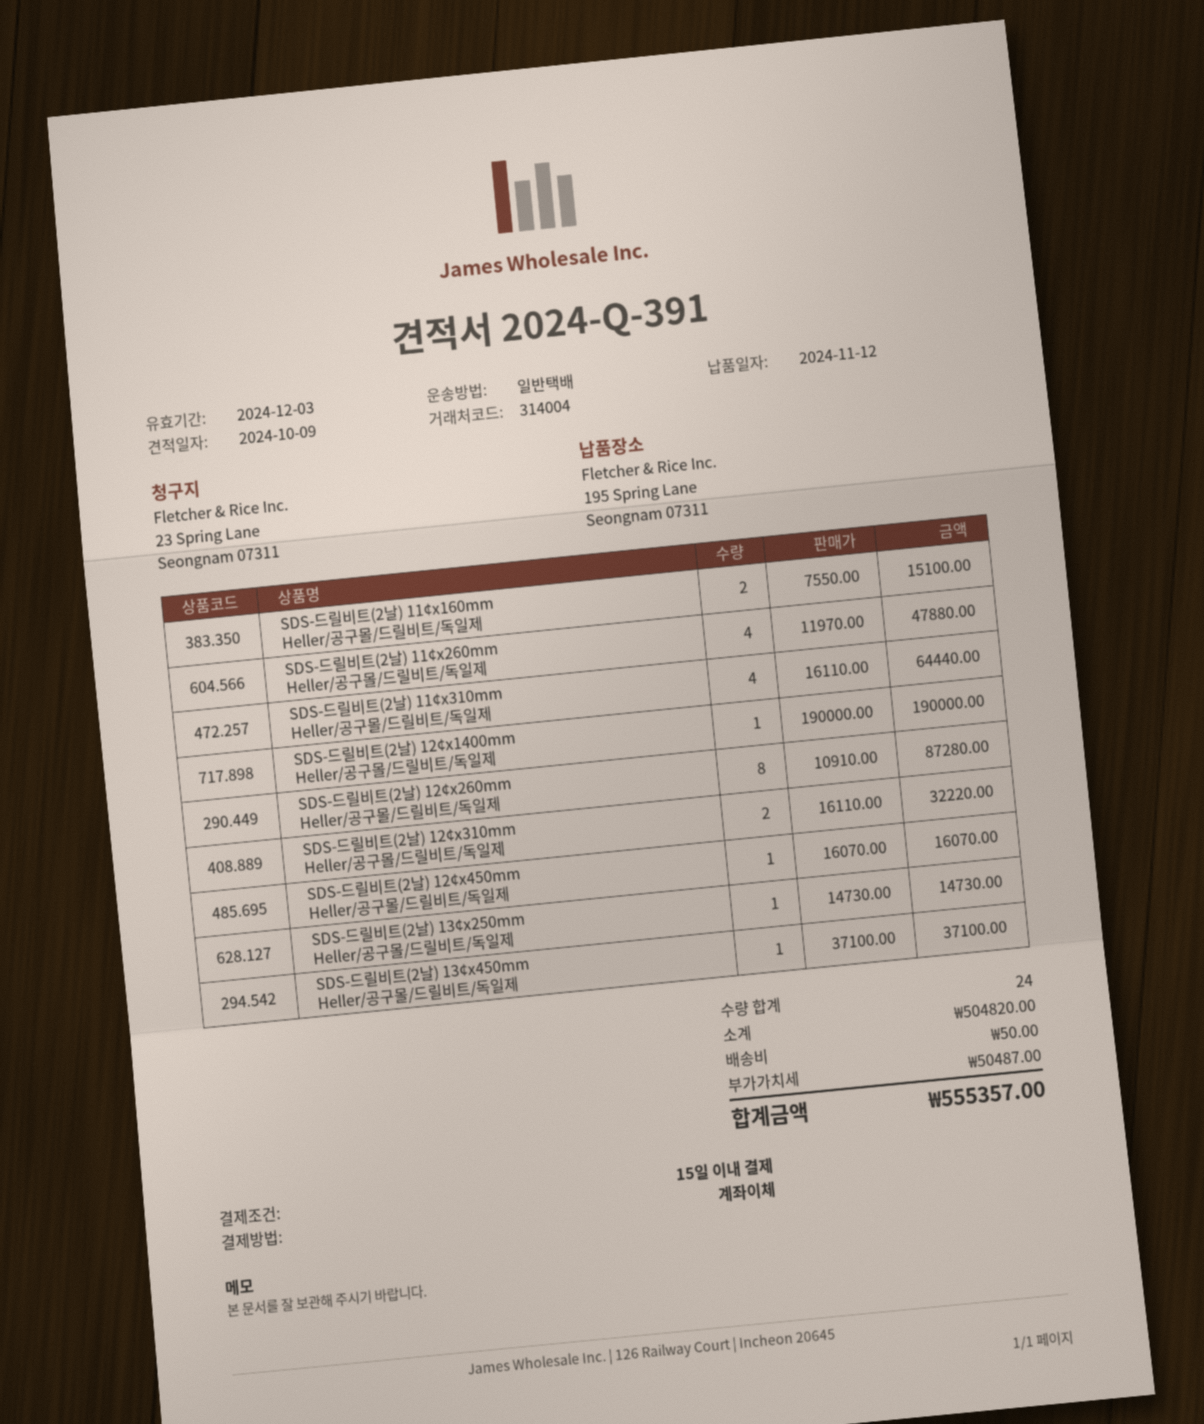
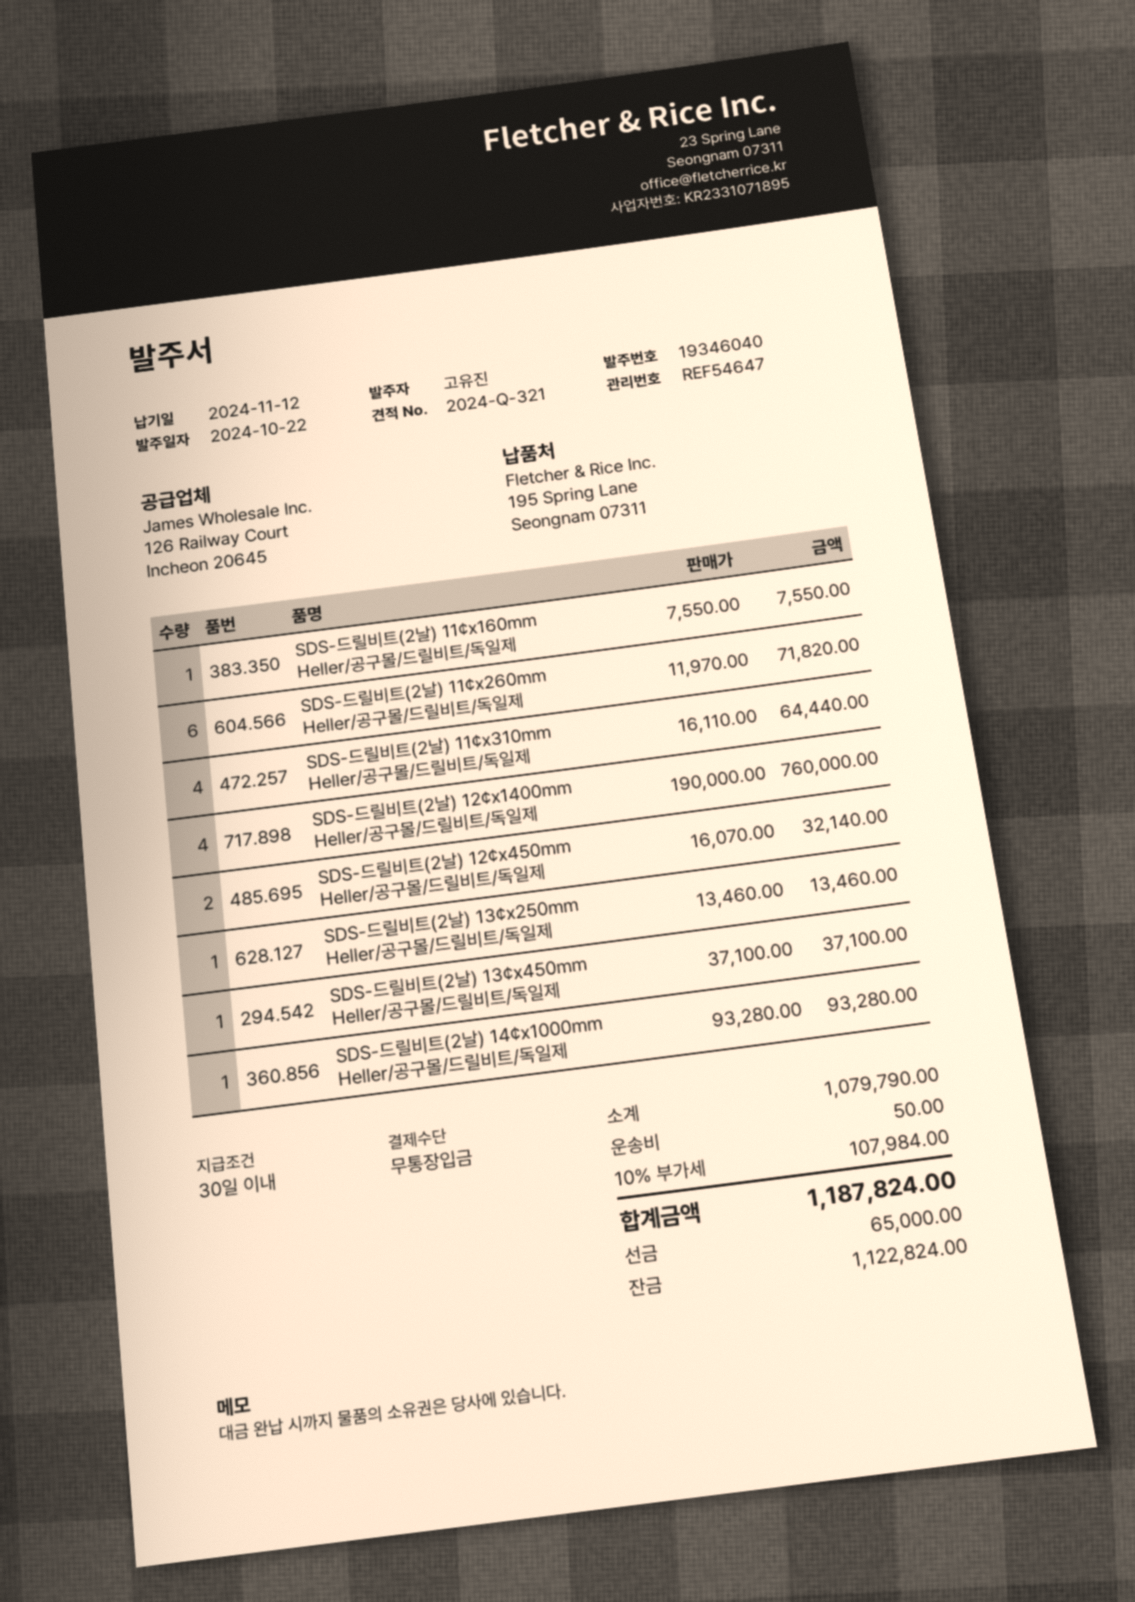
quote number: 2024-Q-391 -> 2024-Q-321
payment terms: 15 days -> 30 days
SDS-드릴비트(2날) 11¢x160mm Heller/공구몰/드릴비트/독일제: 2 x 7550.00 = 15100.00 -> 1 x 7550.00 = 7550.00
SDS-드릴비트(2날) 11¢x260mm Heller/공구몰/드릴비트/독일제: 4 x 11970.00 = 47880.00 -> 6 x 11970.00 = 71820.00
SDS-드릴비트(2날) 12¢x1400mm Heller/공구몰/드릴비트/독일제: 1 x 190000.00 = 190000.00 -> 4 x 190000.00 = 760000.00
SDS-드릴비트(2날) 12¢x260mm Heller/공구몰/드릴비트/독일제: 8 x 10910.00 = 87280.00 -> none
SDS-드릴비트(2날) 12¢x310mm Heller/공구몰/드릴비트/독일제: 2 x 16110.00 = 32220.00 -> none
SDS-드릴비트(2날) 12¢x450mm Heller/공구몰/드릴비트/독일제: 1 x 16070.00 = 16070.00 -> 2 x 16070.00 = 32140.00
SDS-드릴비트(2날) 13¢x250mm Heller/공구몰/드릴비트/독일제: 1 x 14730.00 = 14730.00 -> 1 x 13460.00 = 13460.00
SDS-드릴비트(2날) 14¢x1000mm Heller/공구몰/드릴비트/독일제: none -> 1 x 93280.00 = 93280.00
subtotal: 504820.00 -> 1079790.00
tax: 50487.00 -> 107984.00
total: 555357.00 -> 1187824.00

